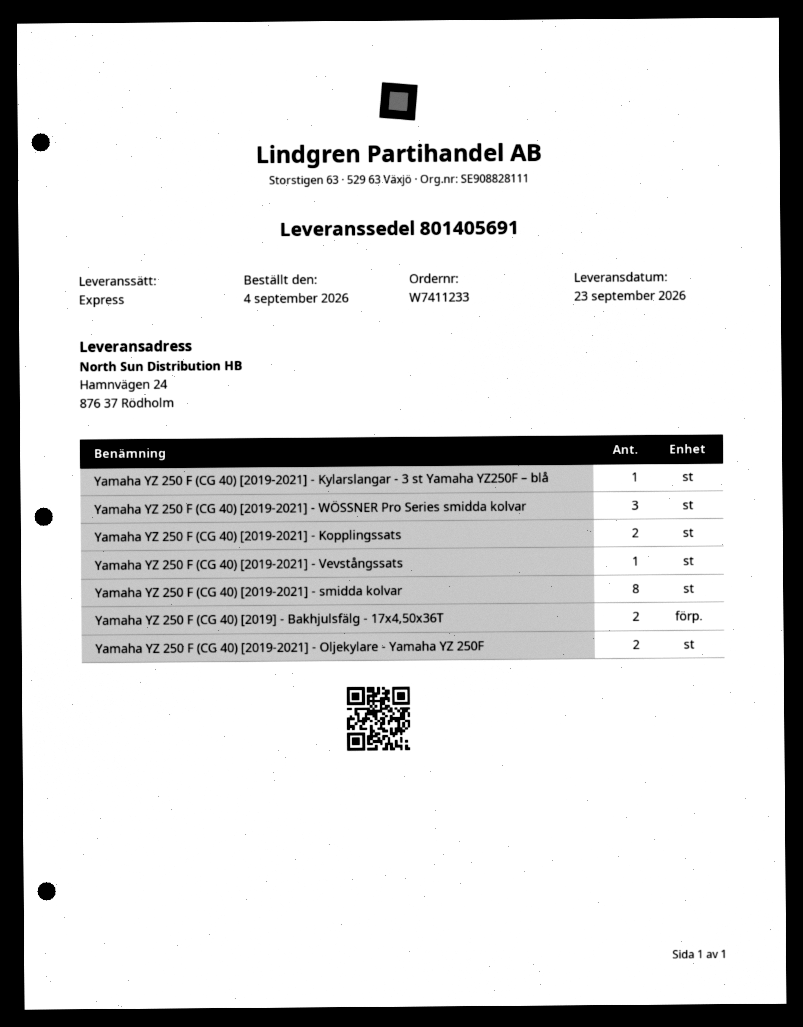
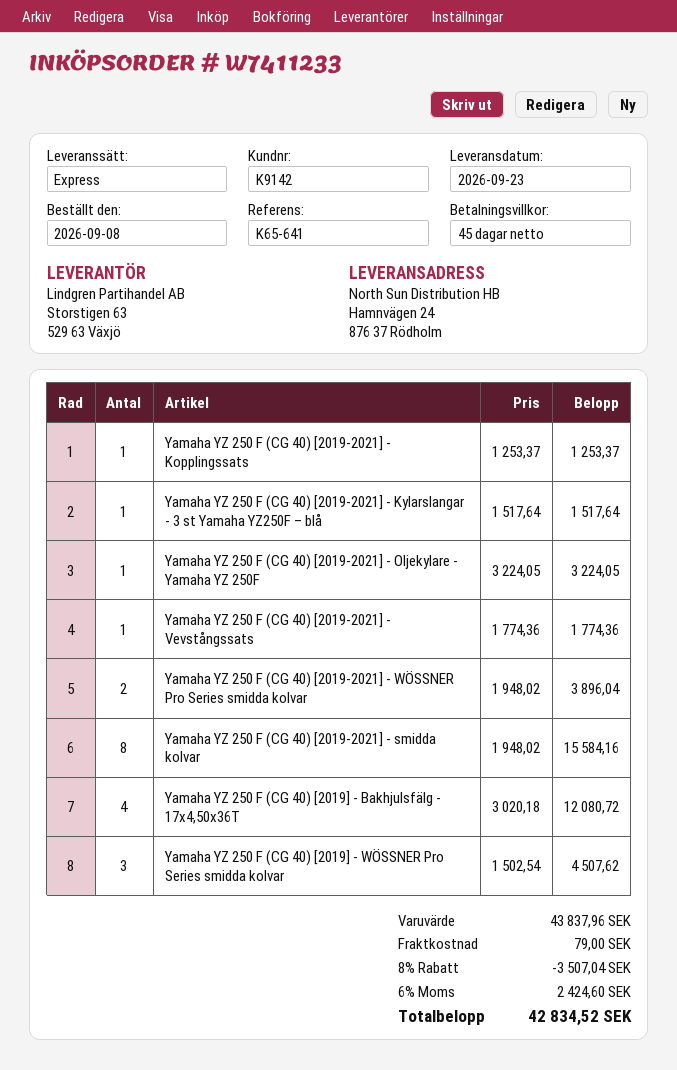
order date: 2026-09-04 -> 2026-09-08
Yamaha YZ 250 F (CG 40) [2019-2021] - WÖSSNER Pro Series smidda kolvar: 3 -> 2
Yamaha YZ 250 F (CG 40) [2019-2021] - Kopplingssats: 2 -> 1
Yamaha YZ 250 F (CG 40) [2019] - Bakhjulsfälg - 17x4,50x36T: 2 -> 4
Yamaha YZ 250 F (CG 40) [2019-2021] - Oljekylare - Yamaha YZ 250F: 2 -> 1
Yamaha YZ 250 F (CG 40) [2019] - WÖSSNER Pro Series smidda kolvar: none -> 3

